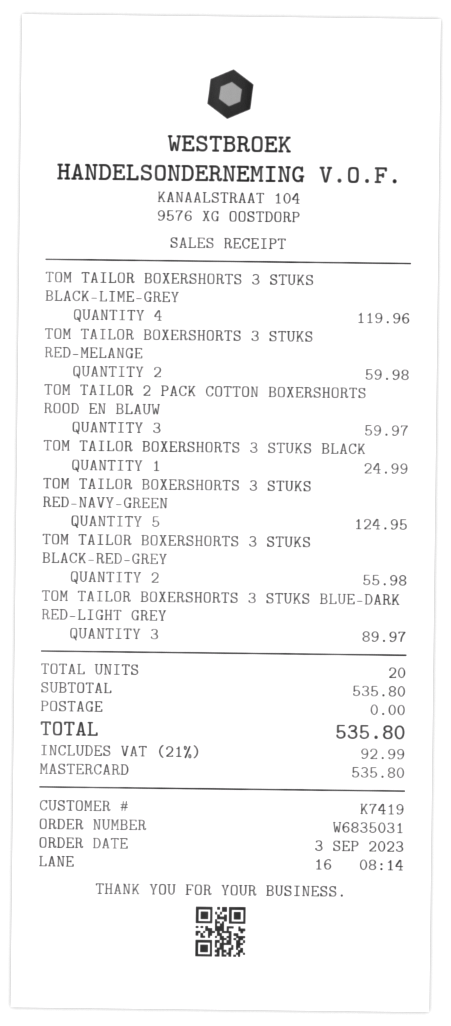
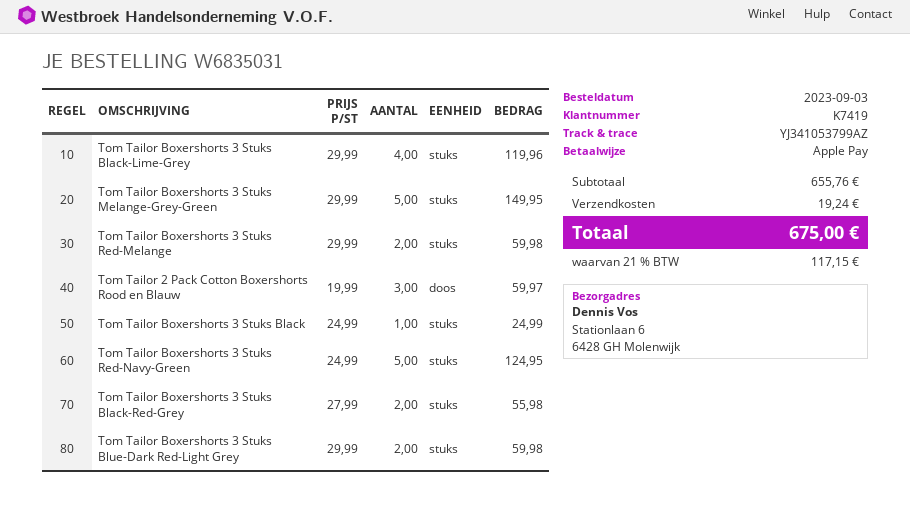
payment method: Mastercard -> Apple Pay
TOM TAILOR BOXERSHORTS 3 STUKS BLUE-DARK RED-LIGHT GREY: 3 for 89.97 -> 2 for 59.98
Tom Tailor Boxershorts 3 Stuks Melange-Grey-Green: none -> 5 for 149.95
subtotal: 535.80 -> 655.76
shipping: 0.00 -> 19.24
tax: 21% = 92.99 -> 21% = 117.15
total: 535.80 -> 675.00

